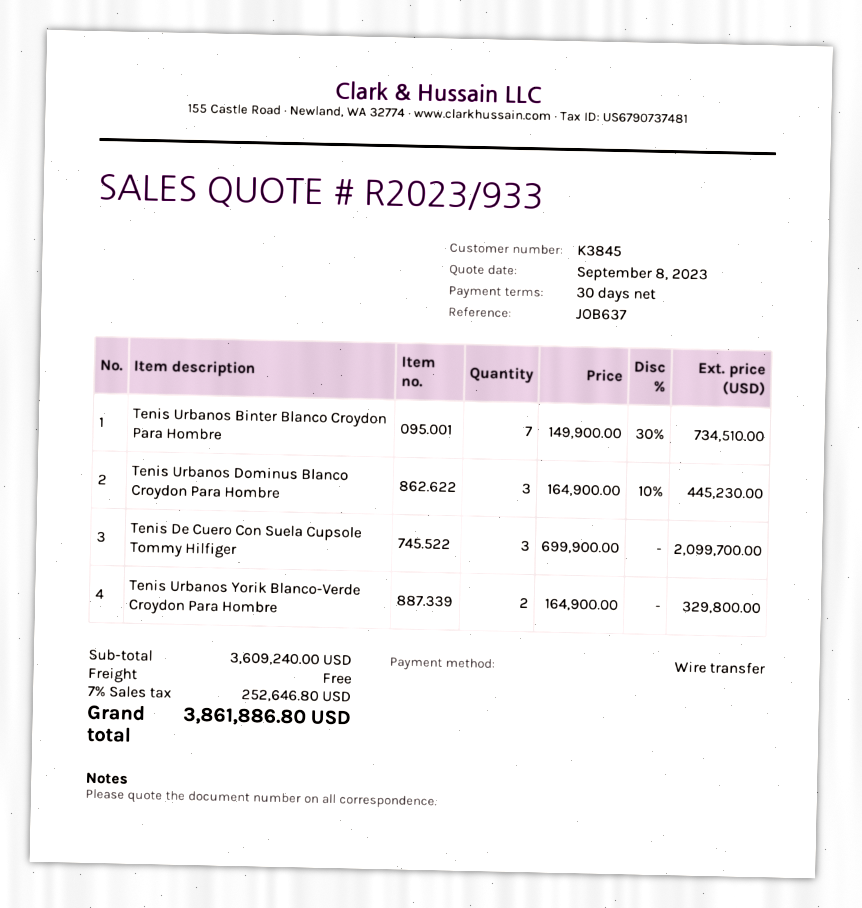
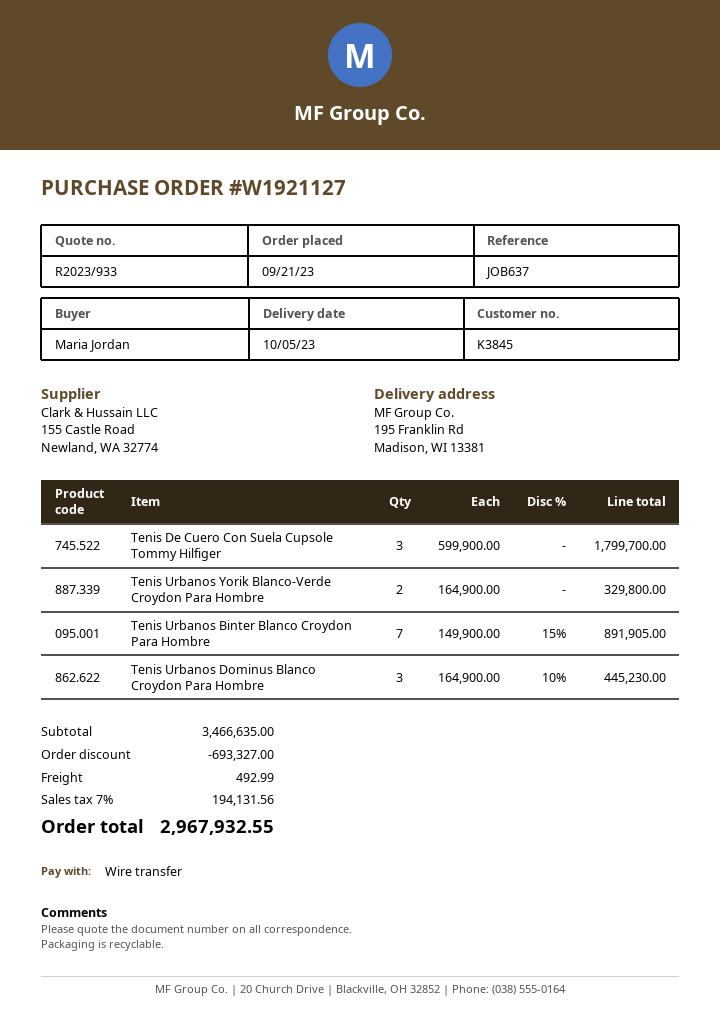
Tenis Urbanos Binter Blanco Croydon Para Hombre: 7 x 149900.00 - 30% = 734510.00 -> 7 x 149900.00 - 15% = 891905.00
Tenis De Cuero Con Suela Cupsole Tommy Hilfiger: 3 x 699900.00 = 2099700.00 -> 3 x 599900.00 = 1799700.00
subtotal: 3609240.00 -> 3466635.00
discount: none -> 693327.00
shipping: 0.00 -> 492.99
tax: 7% = 252646.80 -> 7% = 194131.56
total: 3861886.80 -> 2967932.55

